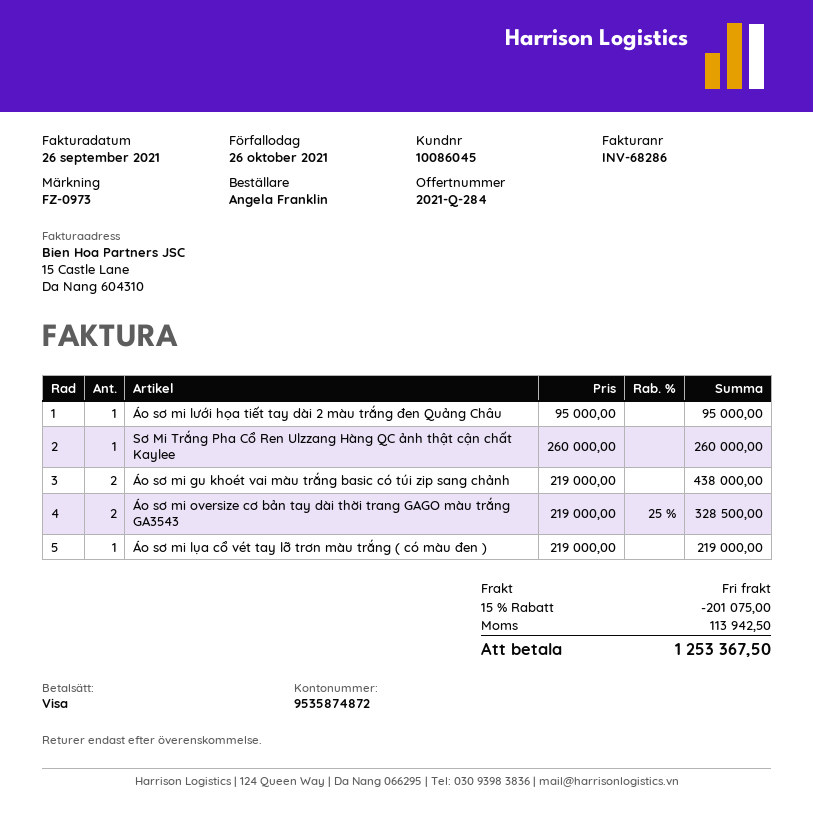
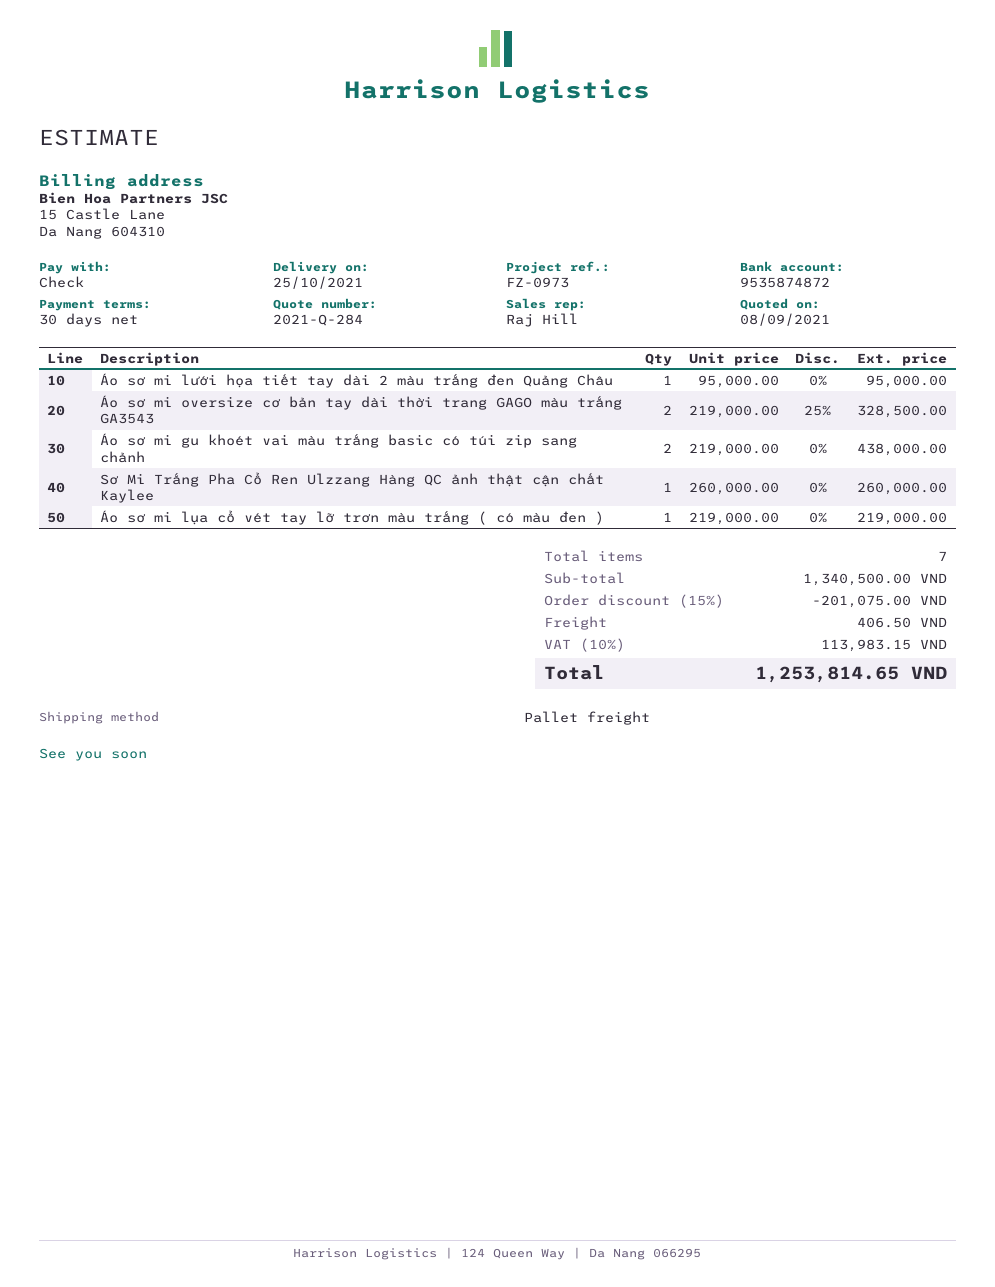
payment method: Visa -> cheque
shipping: 0.00 -> 406.50
tax: 113942.50 -> 113983.15
total: 1253367.50 -> 1253814.65

